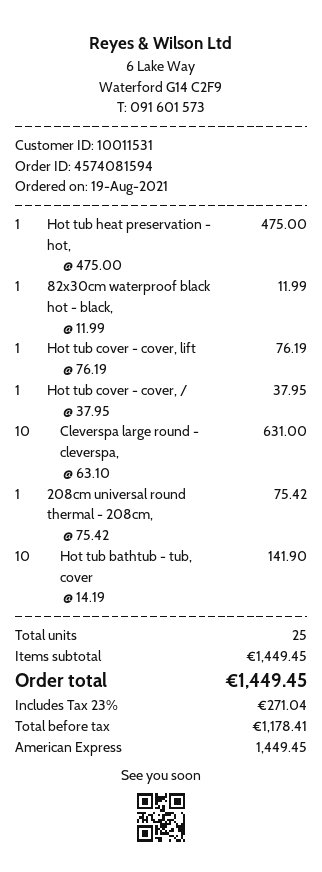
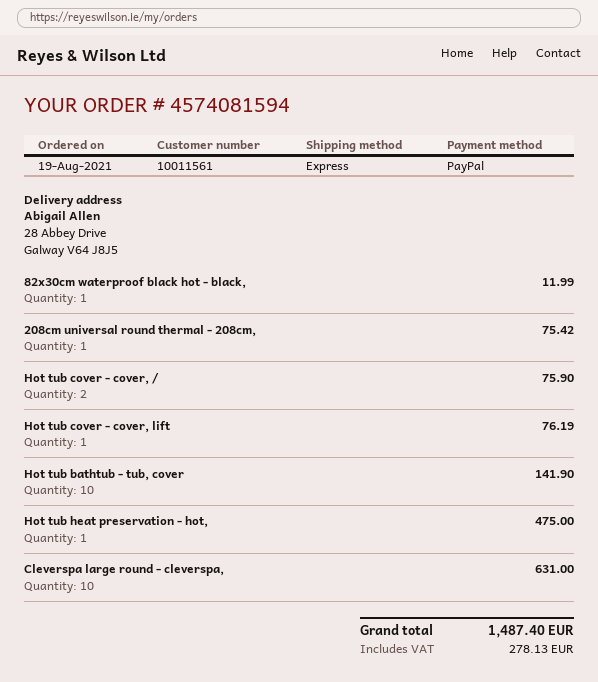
customer number: 10011531 -> 10011561
payment method: American Express -> PayPal
Hot tub cover - cover, /: 1 for 37.95 -> 2 for 75.90
tax: 271.04 -> 278.13
total: 1449.45 -> 1487.40

